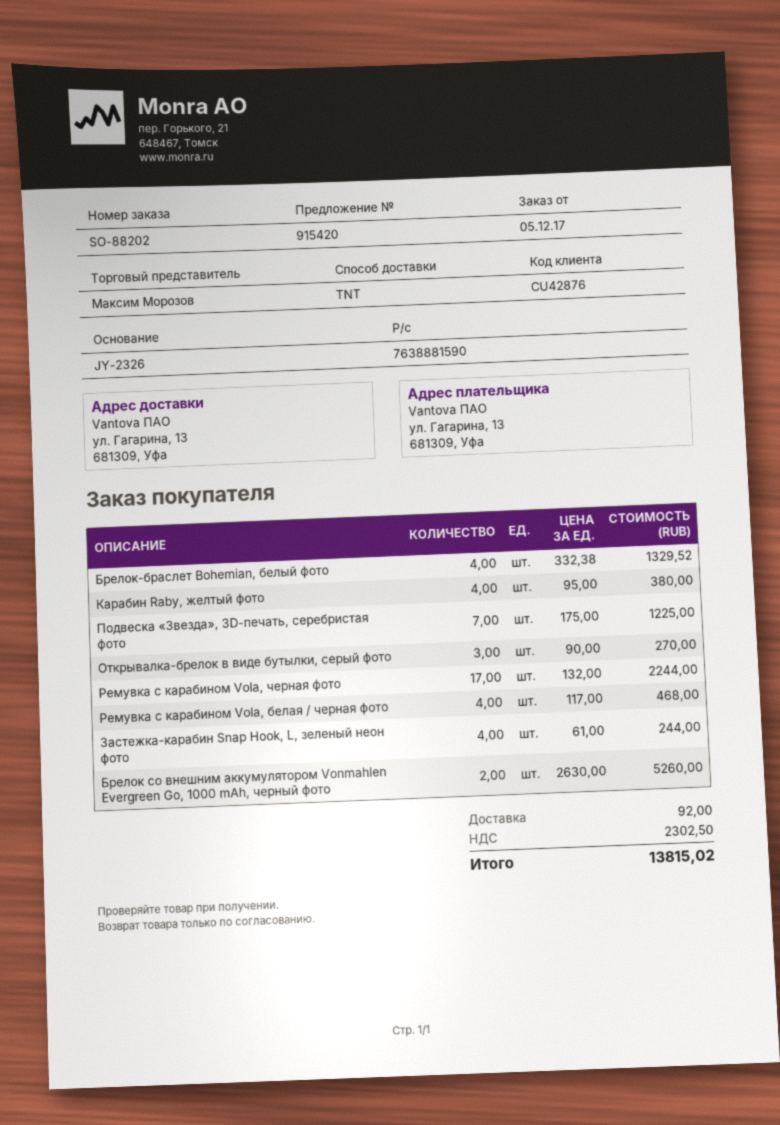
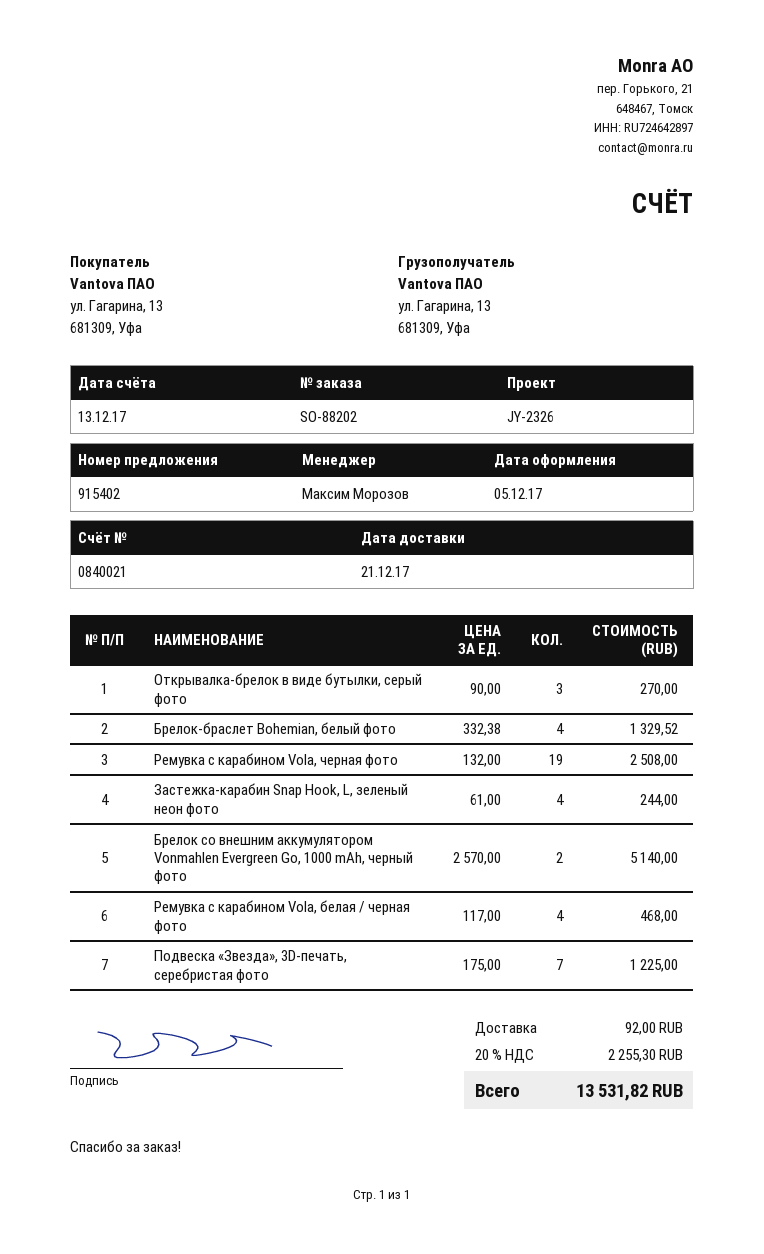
quote number: 915420 -> 915402
Карабин Raby, желтый фото: 4 x 95.00 = 380.00 -> none
Ремувка с карабином Vola, черная фото: 17 x 132.00 = 2244.00 -> 19 x 132.00 = 2508.00
Брелок со внешним аккумулятором Vonmahlen Evergreen Go, 1000 mAh, черный фото: 2 x 2630.00 = 5260.00 -> 2 x 2570.00 = 5140.00
tax: 2302.50 -> 2255.30
total: 13815.02 -> 13531.82

